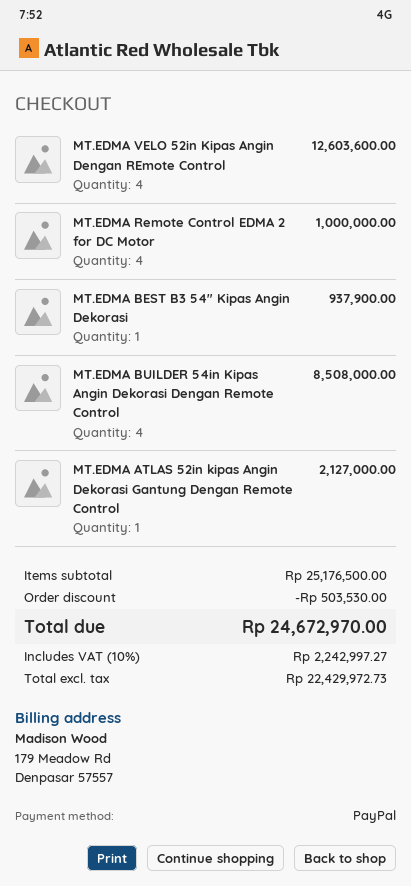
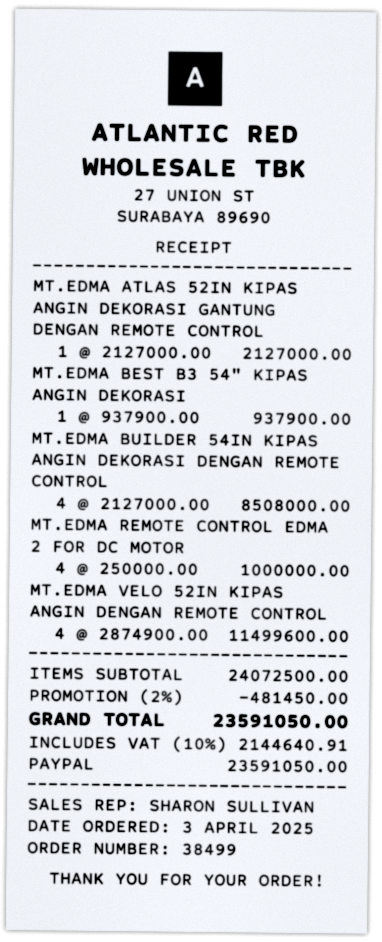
MT.EDMA VELO 52in Kipas Angin Dengan REmote Control: 4 for 12603600.00 -> 4 for 11499600.00
subtotal: 25176500.00 -> 24072500.00
discount: 503530.00 -> 481450.00
tax: 10% = 2242997.27 -> 10% = 2144640.91
total: 24672970.00 -> 23591050.00

